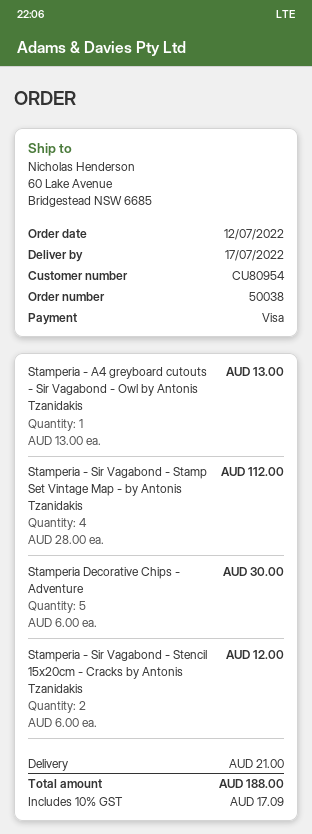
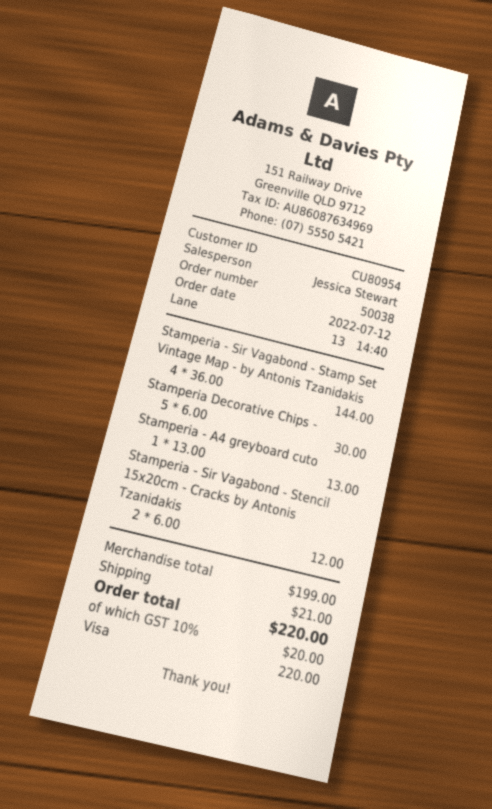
Stamperia - Sir Vagabond - Stamp Set Vintage Map - by Antonis Tzanidakis: 4 x 28.00 = 112.00 -> 4 x 36.00 = 144.00
tax: 10% = 17.09 -> 10% = 20.00
total: 188.00 -> 220.00

